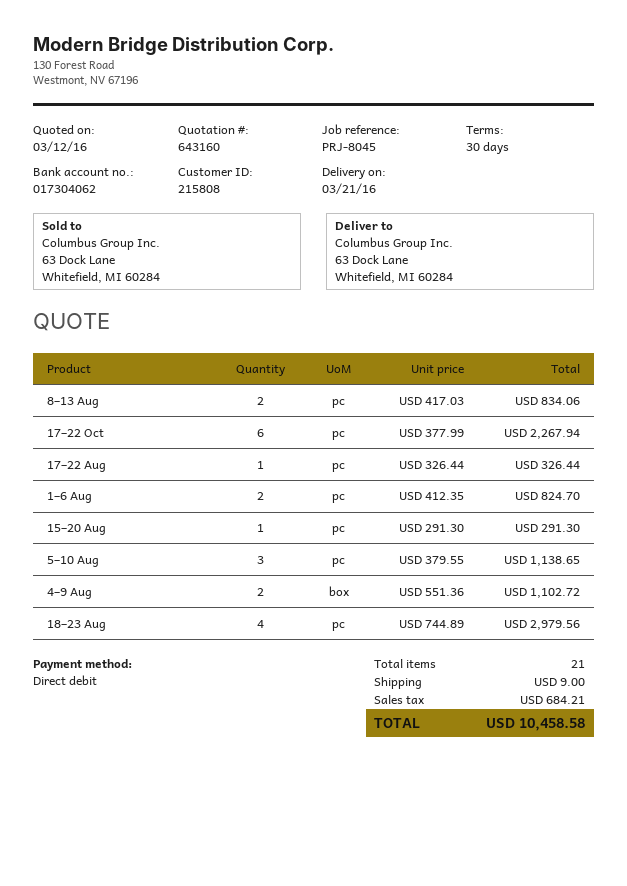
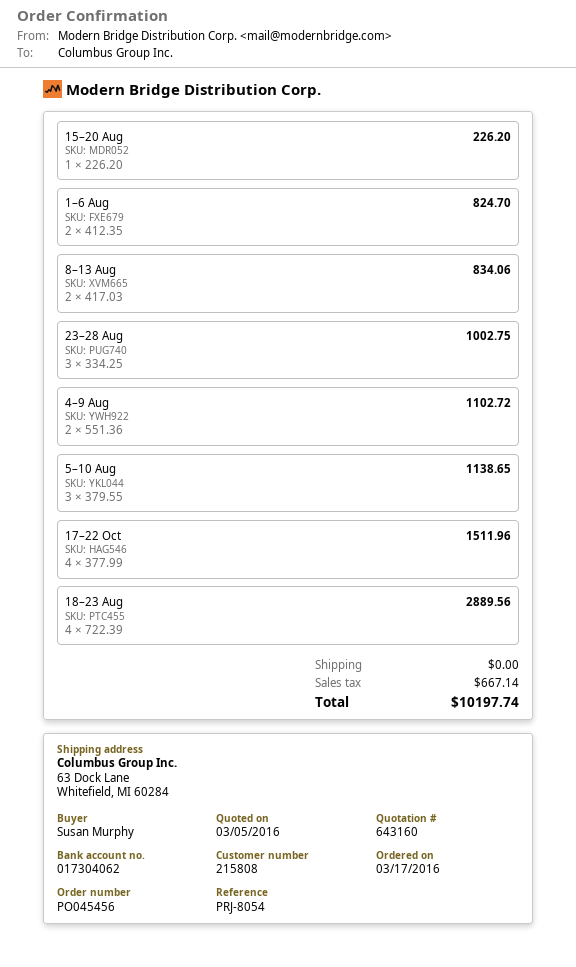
quote date: 2016-03-12 -> 2016-03-05
reference: PRJ-8045 -> PRJ-8054
17–22 Oct: 6 x 377.99 = 2267.94 -> 4 x 377.99 = 1511.96
17–22 Aug: 1 x 326.44 = 326.44 -> none
15–20 Aug: 1 x 291.30 = 291.30 -> 1 x 226.20 = 226.20
18–23 Aug: 4 x 744.89 = 2979.56 -> 4 x 722.39 = 2889.56
23–28 Aug: none -> 3 x 334.25 = 1002.75
shipping: 9.00 -> 0.00
tax: 684.21 -> 667.14
total: 10458.58 -> 10197.74

